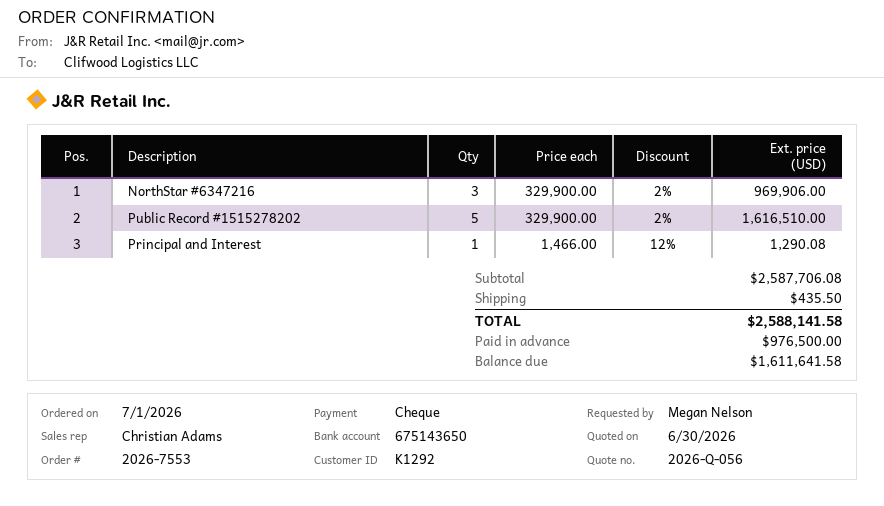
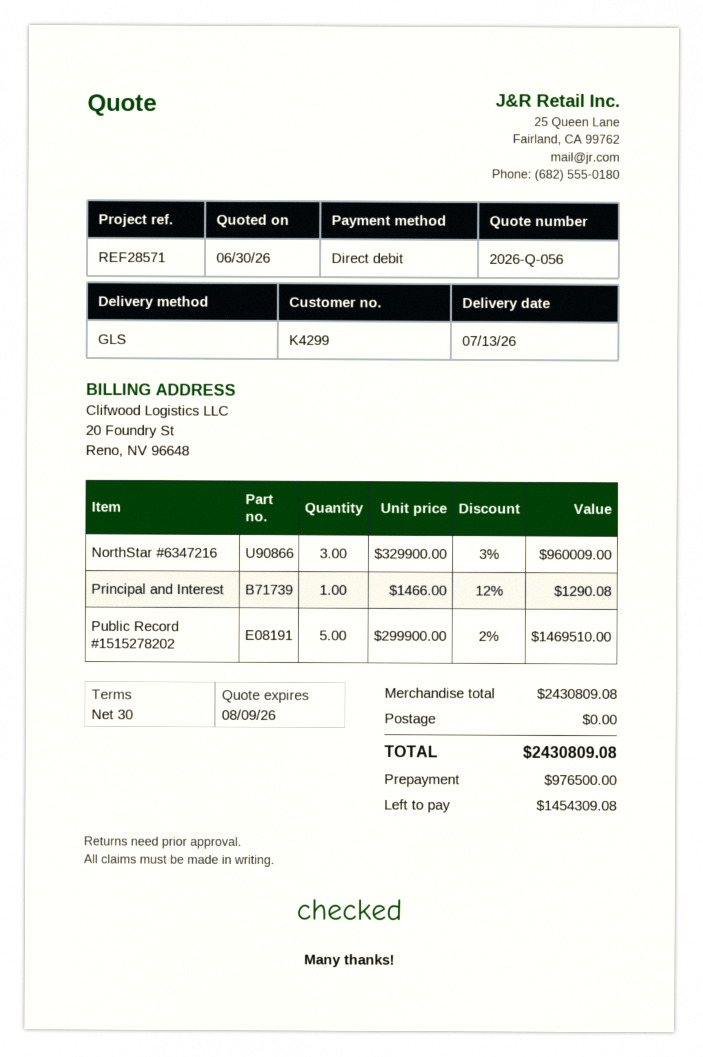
customer number: K1292 -> K4299
payment method: cheque -> direct debit
NorthStar #6347216: 3 x 329900.00 - 2% = 969906.00 -> 3 x 329900.00 - 3% = 960009.00
Public Record #1515278202: 5 x 329900.00 - 2% = 1616510.00 -> 5 x 299900.00 - 2% = 1469510.00
subtotal: 2587706.08 -> 2430809.08
shipping: 435.50 -> 0.00
total: 2588141.58 -> 2430809.08
balance: 1611641.58 -> 1454309.08

